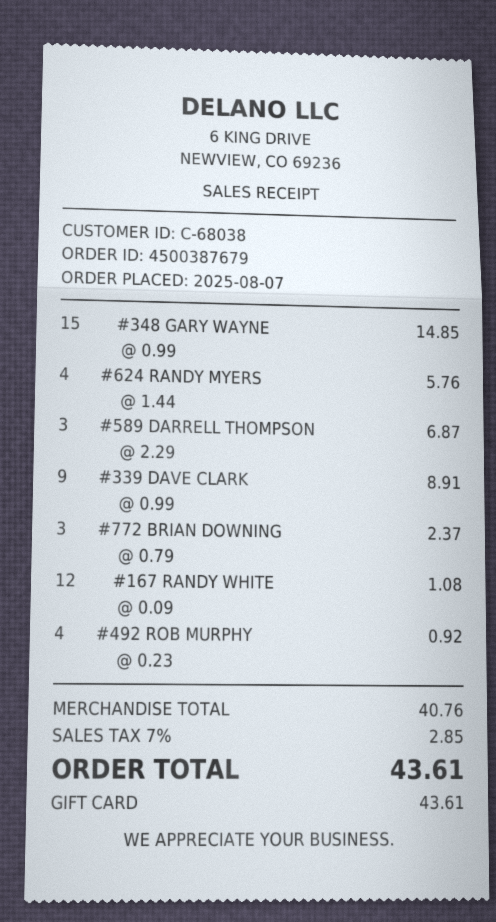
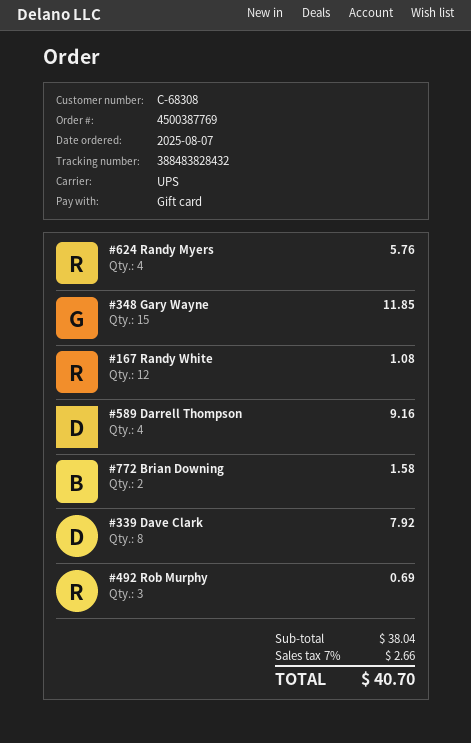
order number: 4500387679 -> 4500387769
customer number: C-68038 -> C-68308
#348 GARY WAYNE: 15 for 14.85 -> 15 for 11.85
#589 DARRELL THOMPSON: 3 for 6.87 -> 4 for 9.16
#339 DAVE CLARK: 9 for 8.91 -> 8 for 7.92
#772 BRIAN DOWNING: 3 for 2.37 -> 2 for 1.58
#492 ROB MURPHY: 4 for 0.92 -> 3 for 0.69
subtotal: 40.76 -> 38.04
tax: 7% = 2.85 -> 7% = 2.66
total: 43.61 -> 40.70

